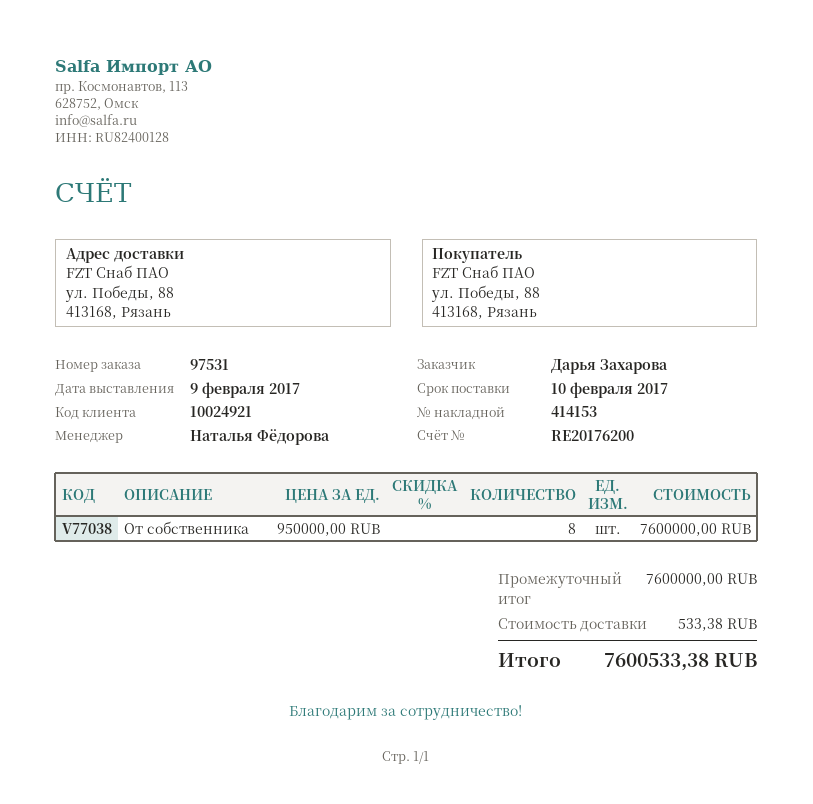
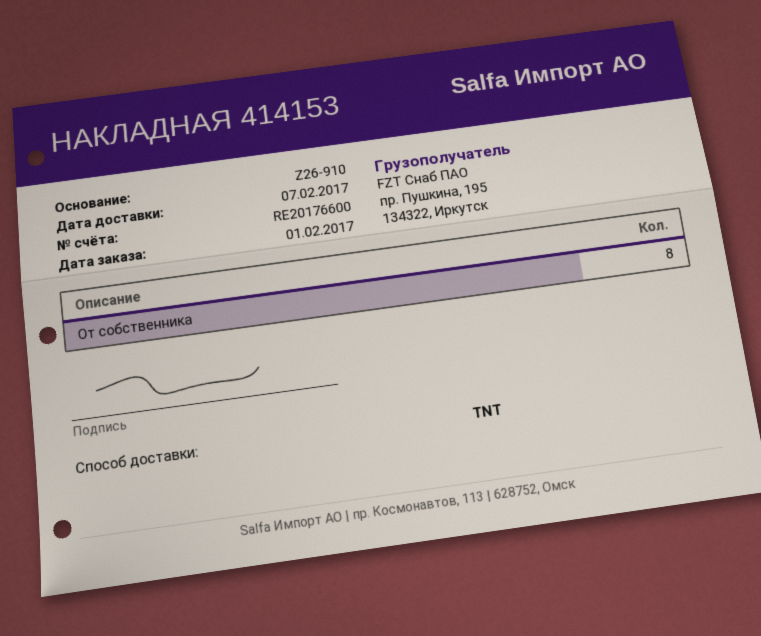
delivery date: 2017-02-10 -> 2017-02-07
invoice number: RE20176200 -> RE20176600
ship to: ул. Победы, 88, 413168, Рязань -> пр. Пушкина, 195, 134322, Иркутск

